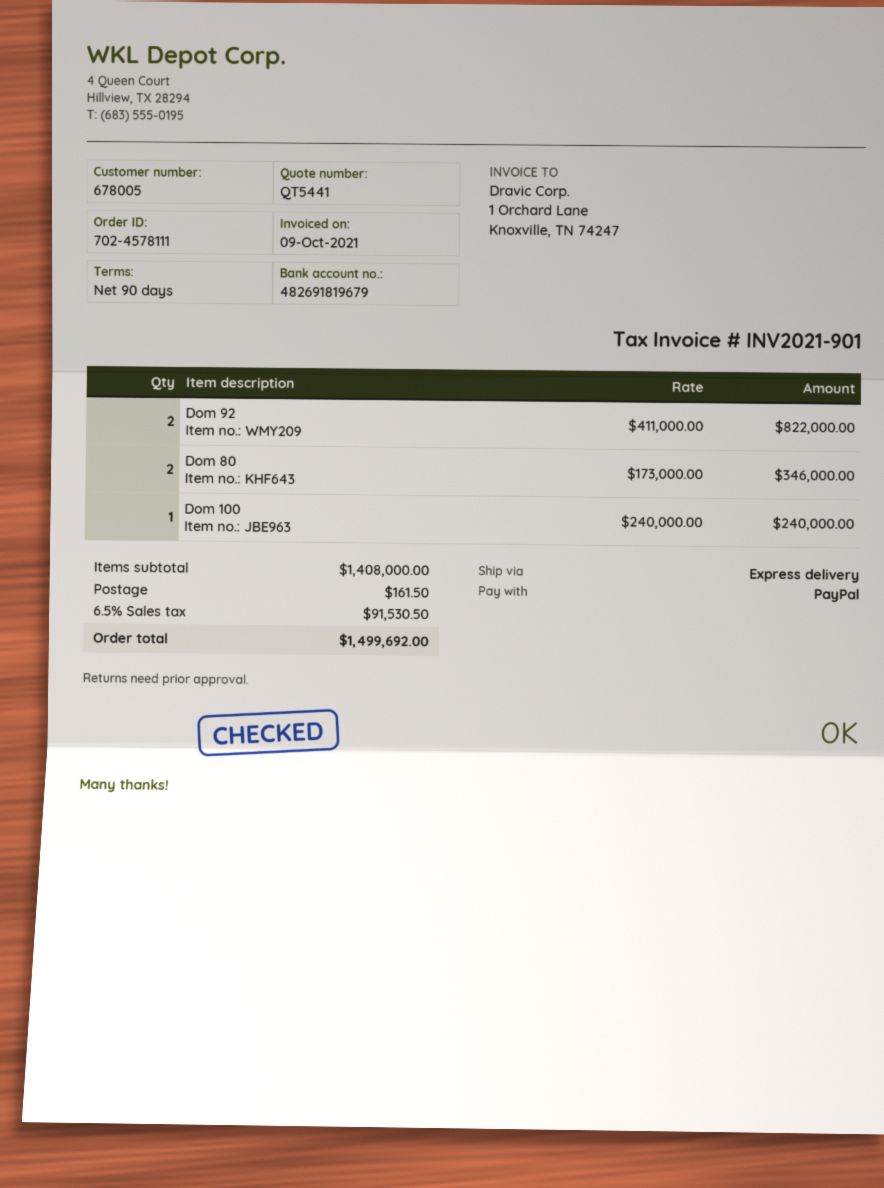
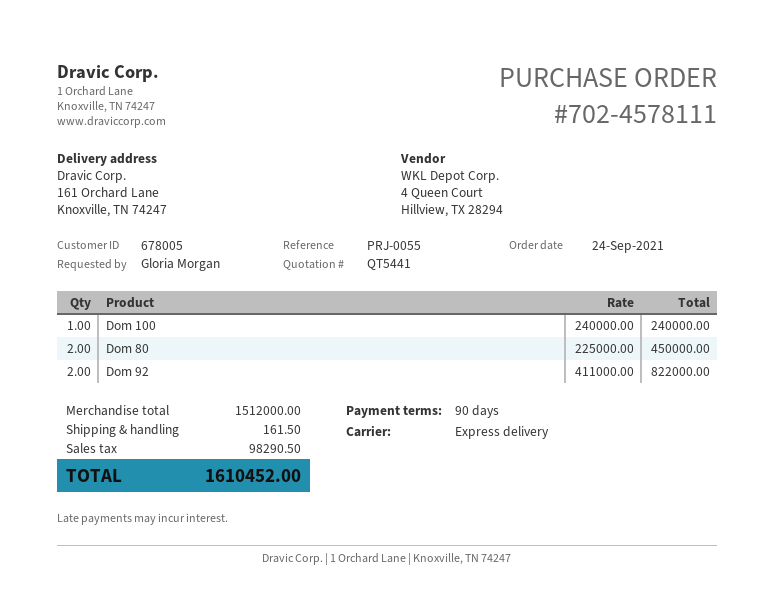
Dom 80: 2 x 173000.00 = 346000.00 -> 2 x 225000.00 = 450000.00
subtotal: 1408000.00 -> 1512000.00
tax: 91530.50 -> 98290.50
total: 1499692.00 -> 1610452.00

